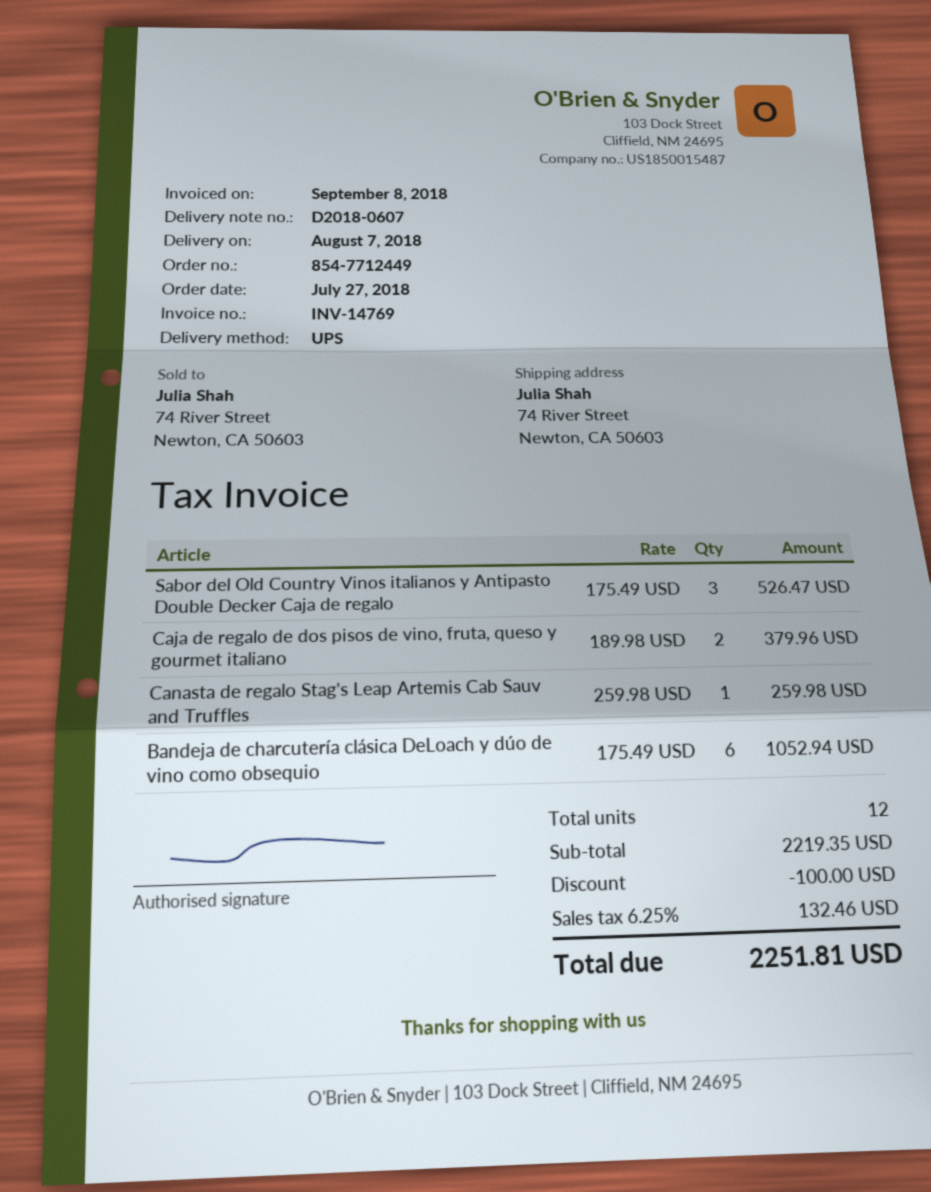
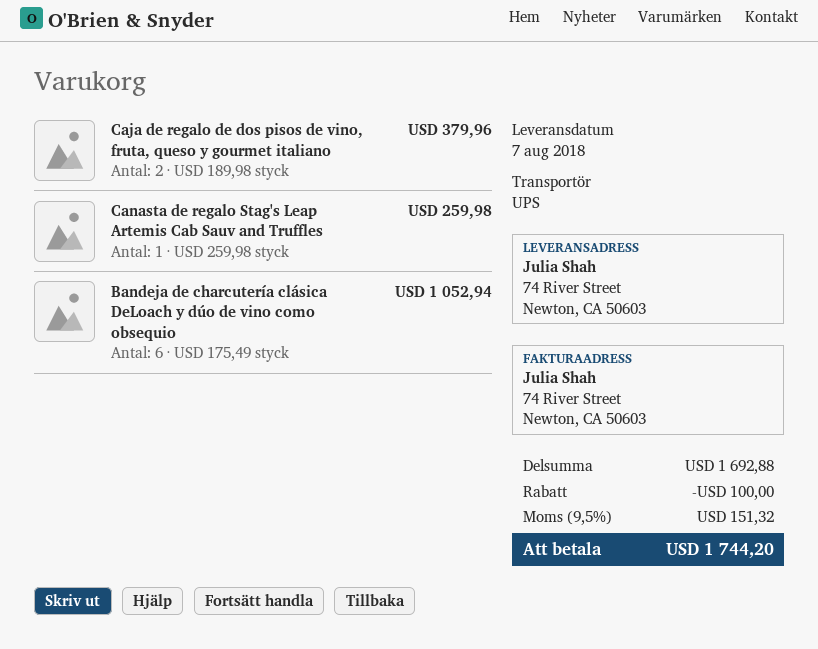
Sabor del Old Country Vinos italianos y Antipasto Double Decker Caja de regalo: 3 x 175.49 = 526.47 -> none
subtotal: 2219.35 -> 1692.88
tax: 6.25% = 132.46 -> 9.5% = 151.32
total: 2251.81 -> 1744.20

